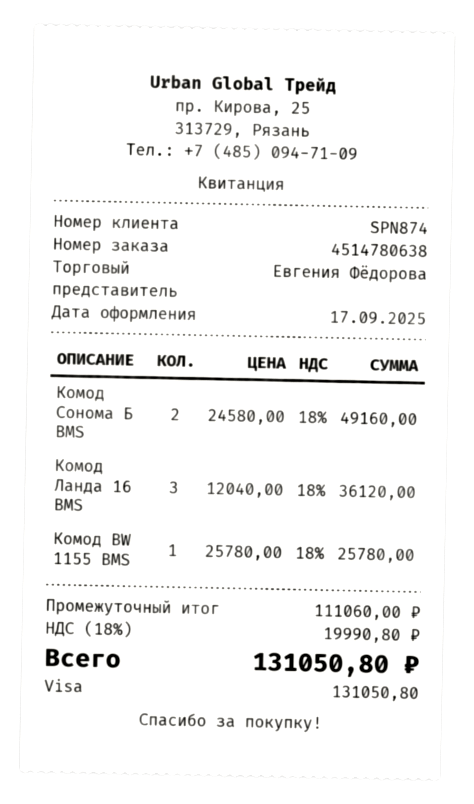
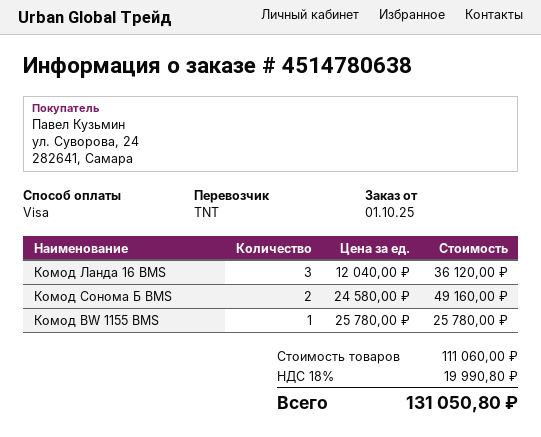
order date: 2025-09-17 -> 2025-10-01

